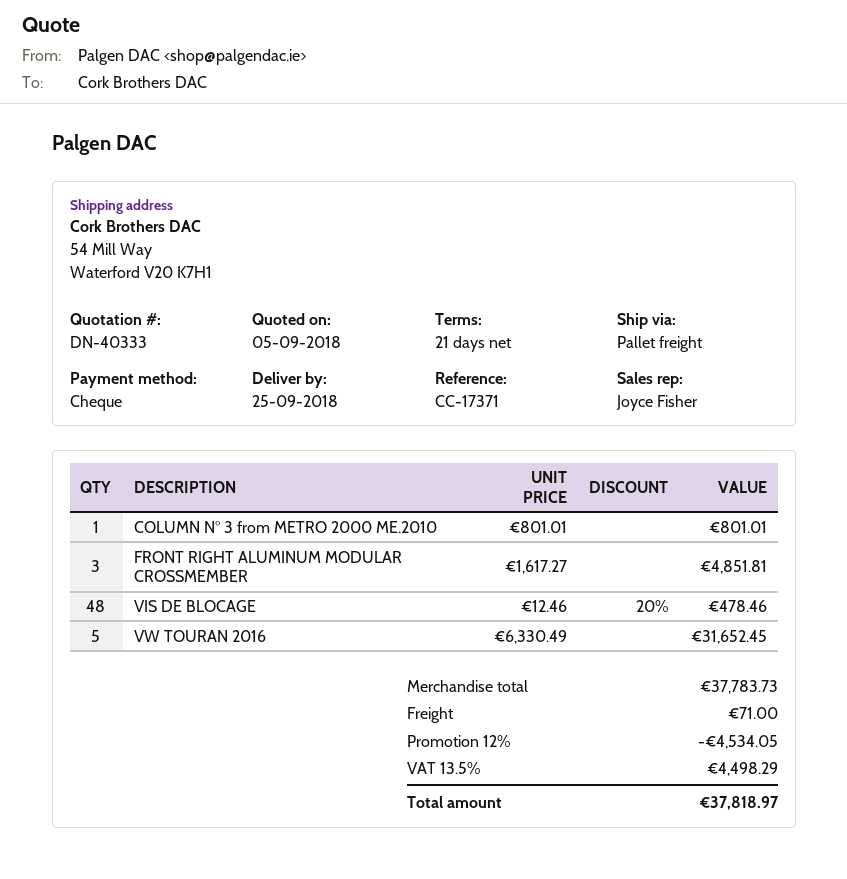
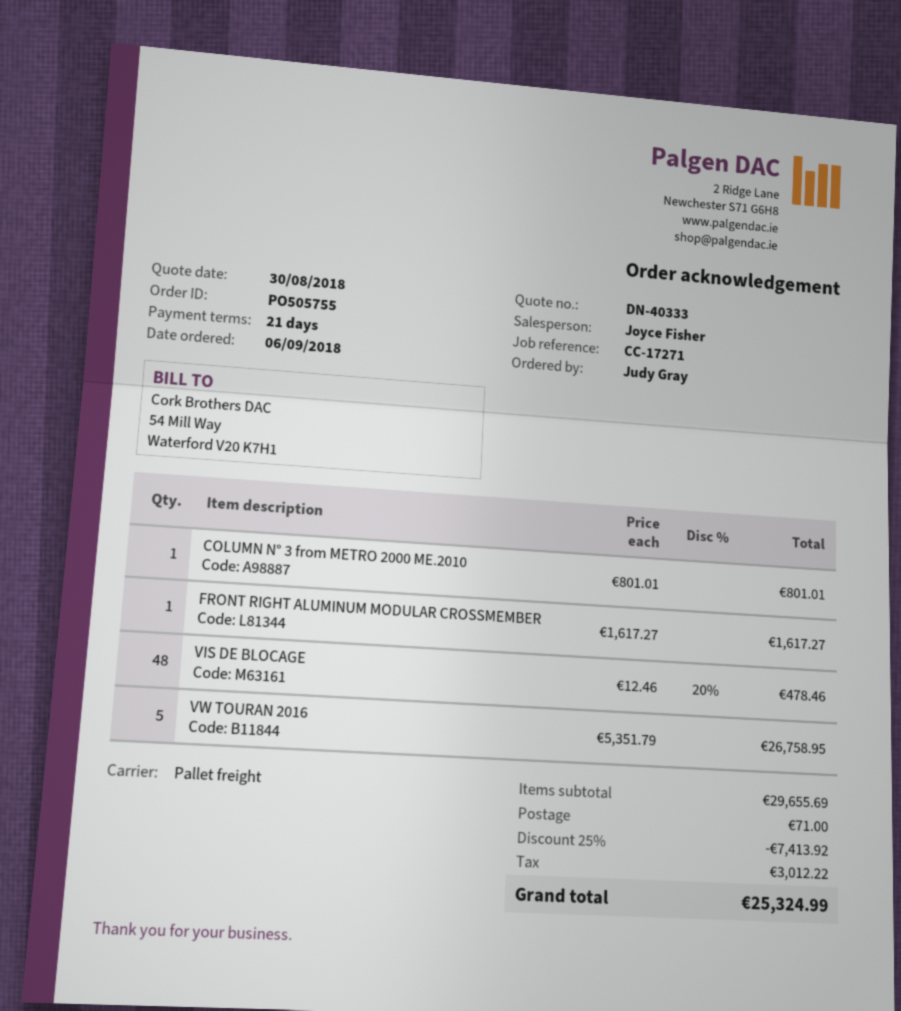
quote date: 2018-09-05 -> 2018-08-30
reference: CC-17371 -> CC-17271
FRONT RIGHT ALUMINUM MODULAR CROSSMEMBER: 3 x 1617.27 = 4851.81 -> 1 x 1617.27 = 1617.27
VW TOURAN 2016: 5 x 6330.49 = 31652.45 -> 5 x 5351.79 = 26758.95
subtotal: 37783.73 -> 29655.69
discount: 12% = 4534.05 -> 25% = 7413.92
tax: 4498.29 -> 3012.22
total: 37818.97 -> 25324.99

